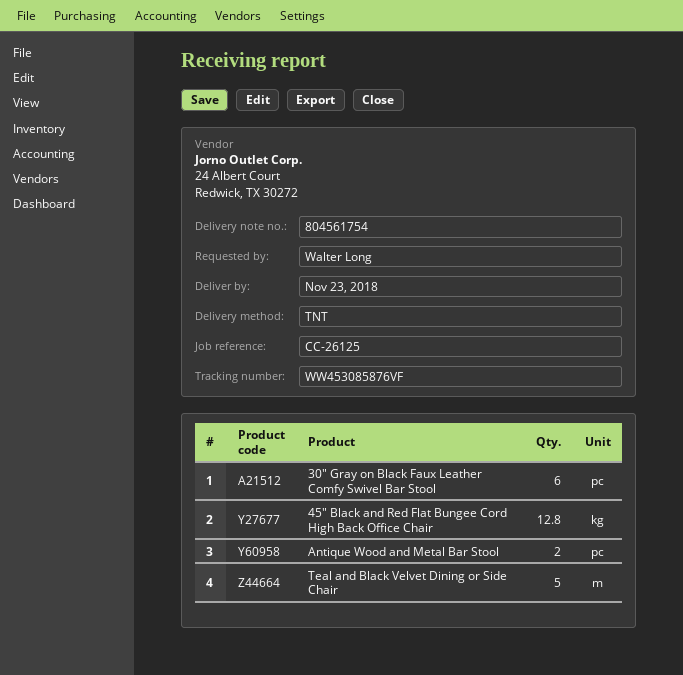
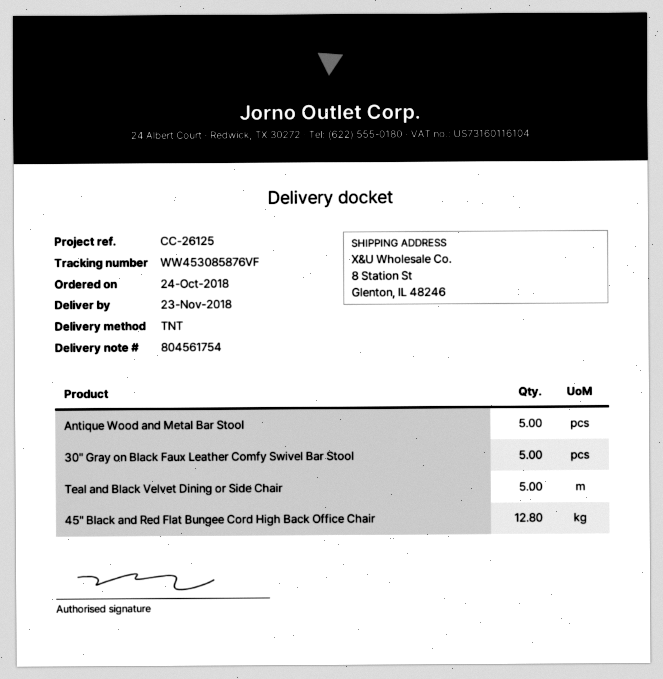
30" Gray on Black Faux Leather Comfy Swivel Bar Stool: 6 -> 5
Antique Wood and Metal Bar Stool: 2 -> 5

